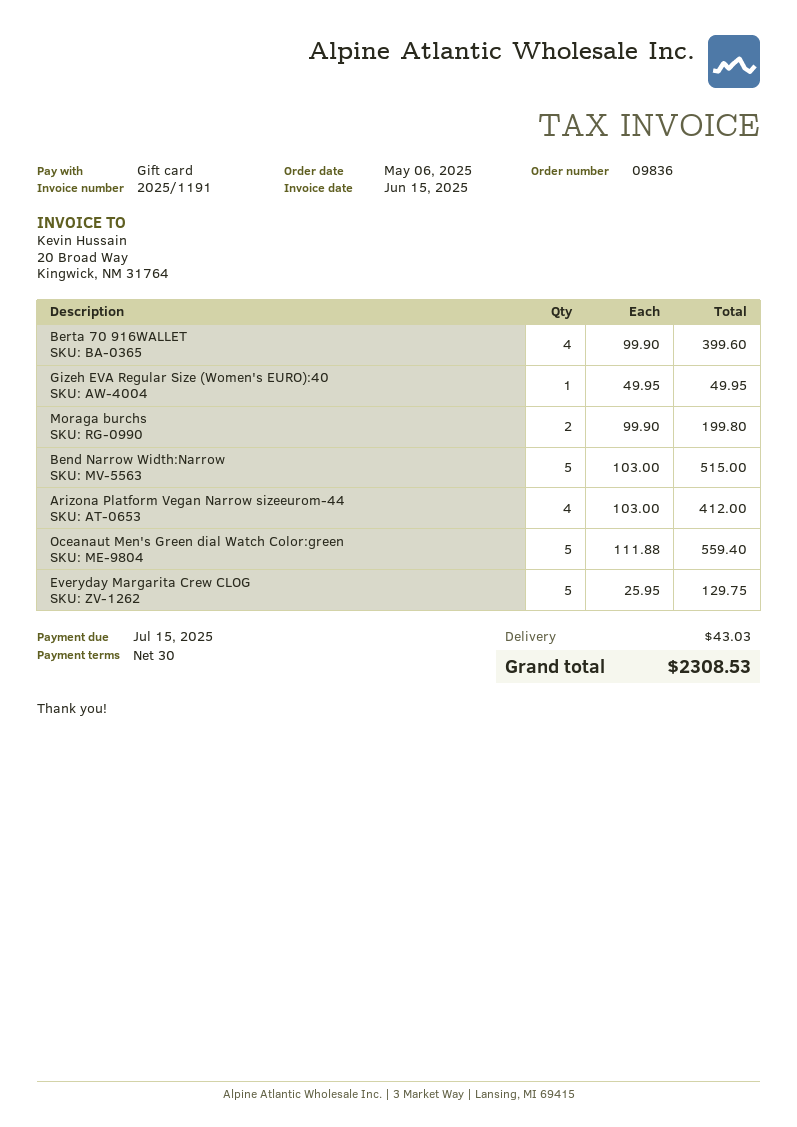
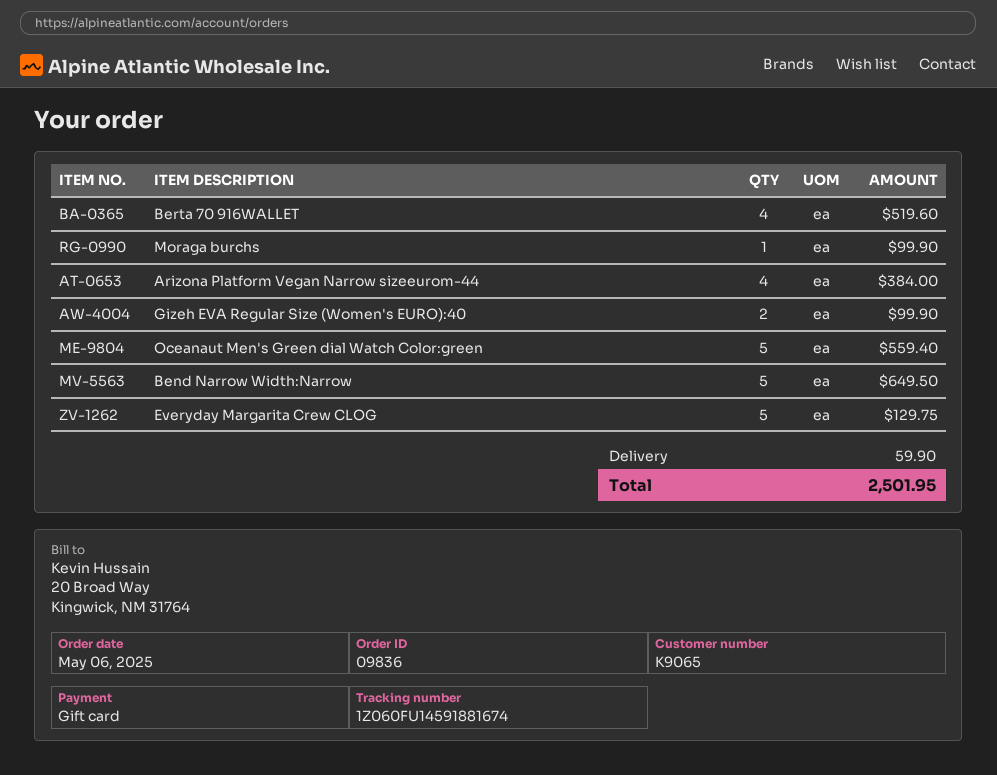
Berta 70 916WALLET: 4 for 399.60 -> 4 for 519.60
Gizeh EVA Regular Size (Women's EURO):40: 1 for 49.95 -> 2 for 99.90
Moraga burchs: 2 for 199.80 -> 1 for 99.90
Bend Narrow Width:Narrow: 5 for 515.00 -> 5 for 649.50
Arizona Platform Vegan Narrow sizeeurom-44: 4 for 412.00 -> 4 for 384.00
shipping: 43.03 -> 59.90
total: 2308.53 -> 2501.95

